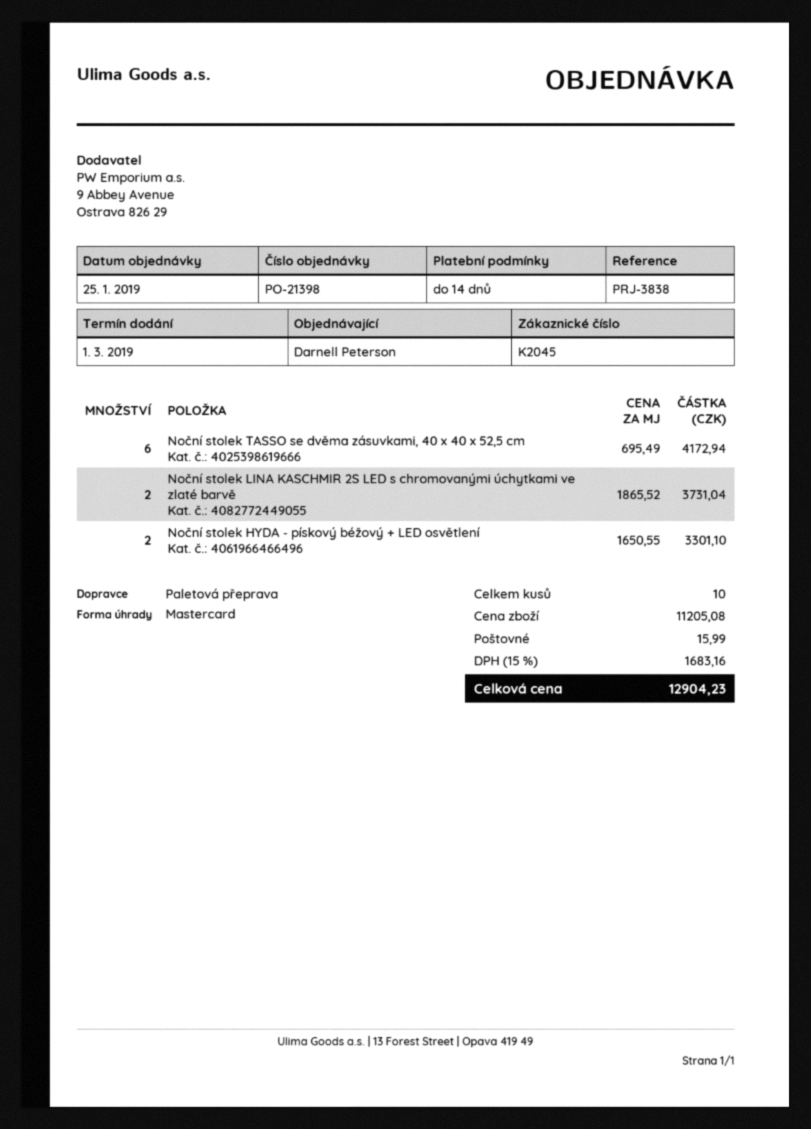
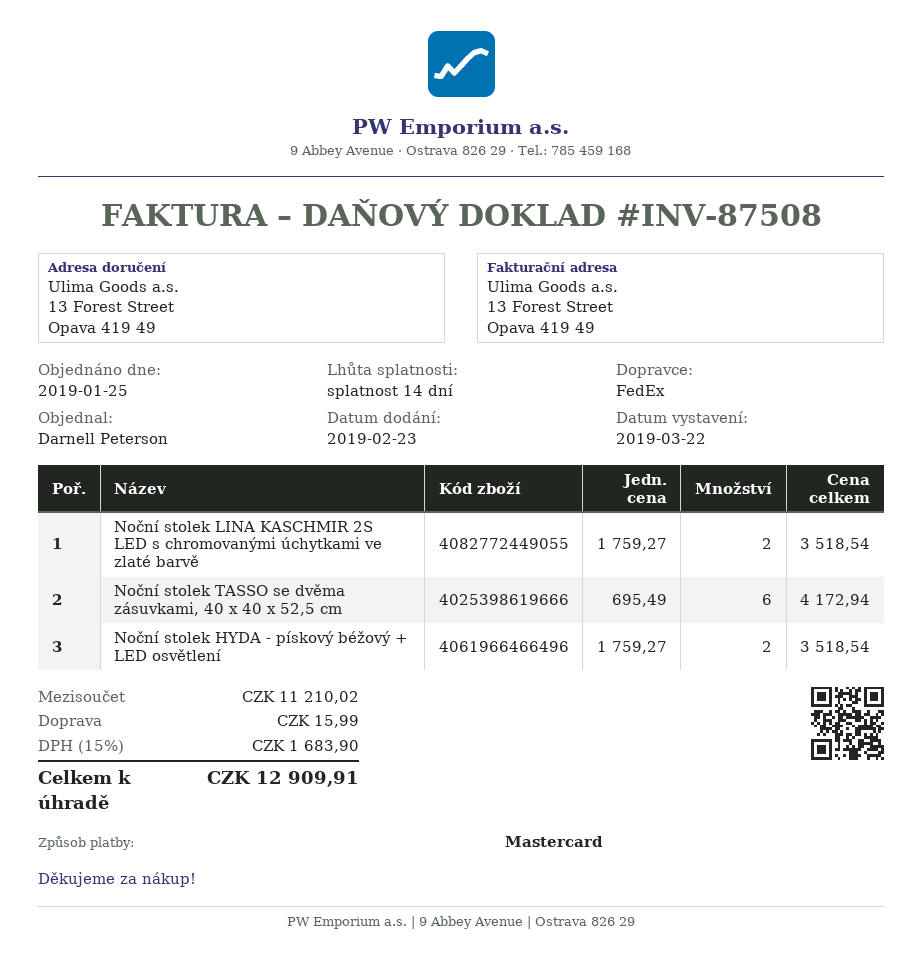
delivery date: 2019-03-01 -> 2019-02-23
shipping method: pallet freight -> FedEx
Noční stolek LINA KASCHMIR 2S LED s chromovanými úchytkami ve zlaté barvě: 2 x 1865.52 = 3731.04 -> 2 x 1759.27 = 3518.54
Noční stolek HYDA - pískový béžový + LED osvětlení: 2 x 1650.55 = 3301.10 -> 2 x 1759.27 = 3518.54
subtotal: 11205.08 -> 11210.02
tax: 15% = 1683.16 -> 15% = 1683.90
total: 12904.23 -> 12909.91

